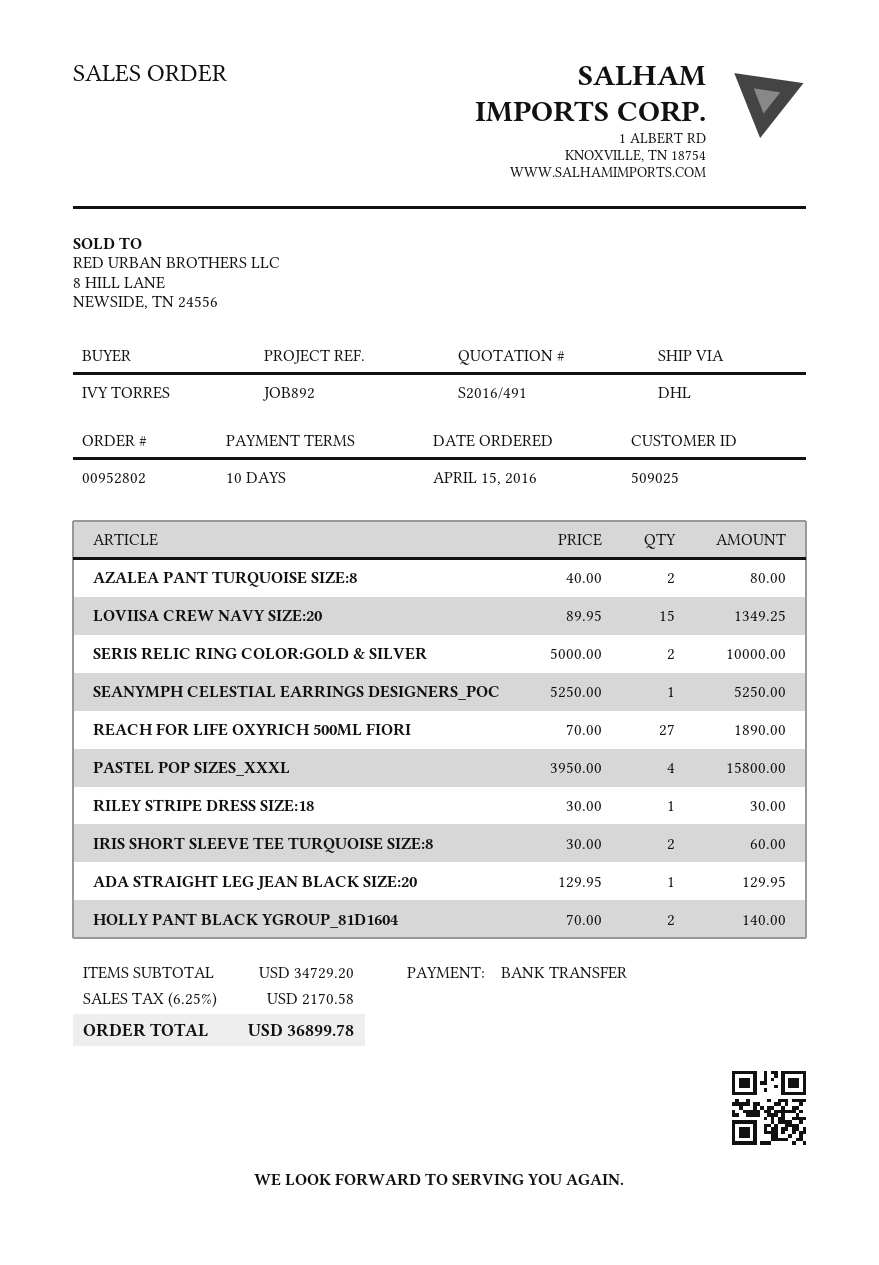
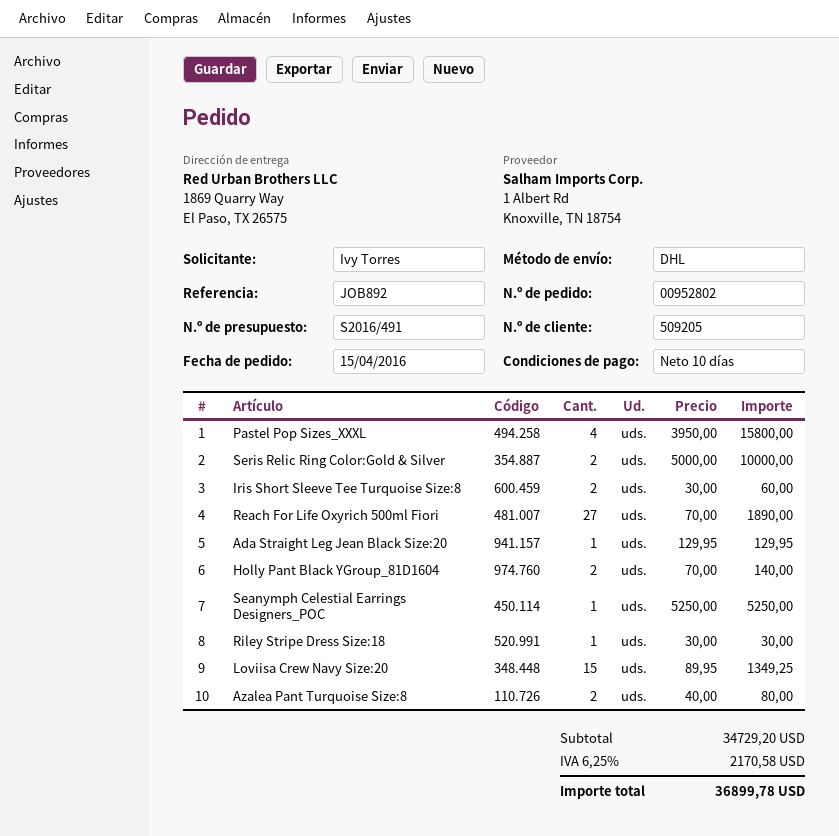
customer number: 509025 -> 509205

